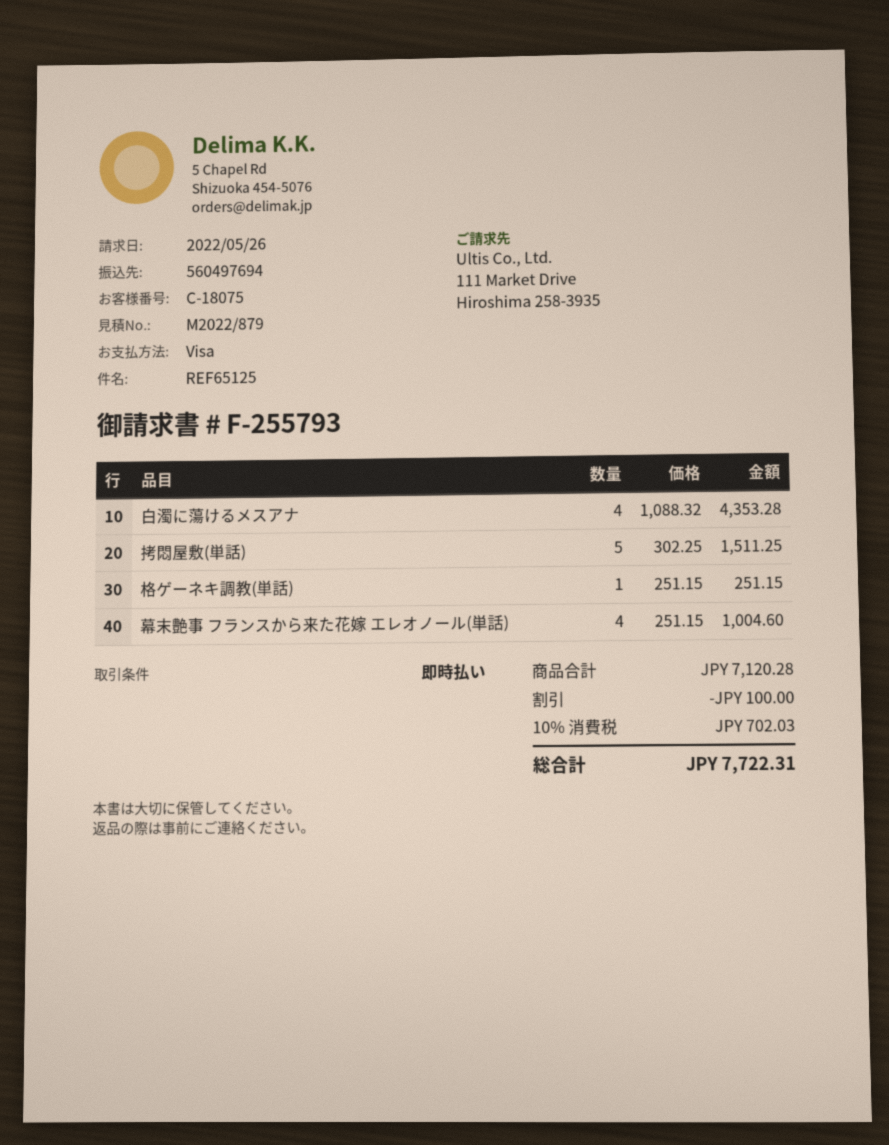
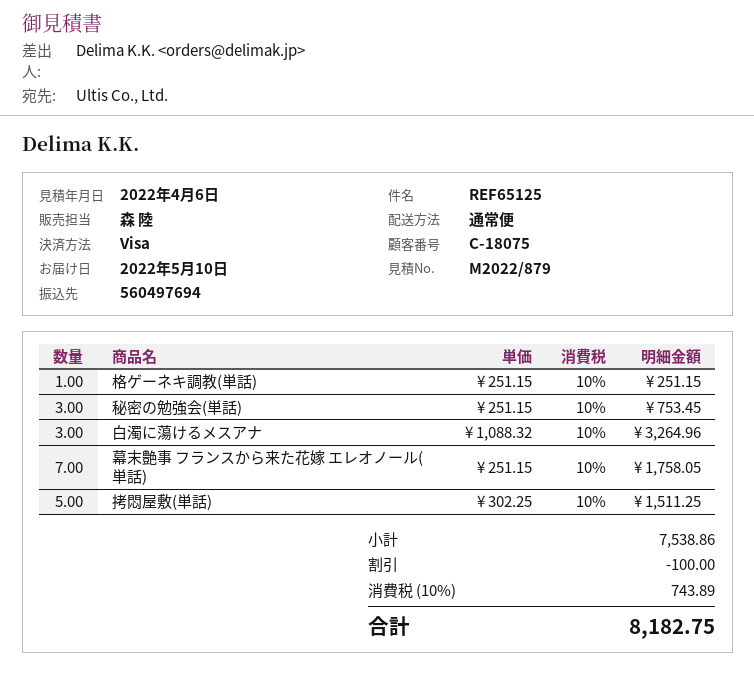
白濁に蕩けるメスアナ: 4 x 1088.32 = 4353.28 -> 3 x 1088.32 = 3264.96
幕末艶事 フランスから来た花嫁 エレオノール(単話): 4 x 251.15 = 1004.60 -> 7 x 251.15 = 1758.05
秘密の勉強会(単話): none -> 3 x 251.15 = 753.45
subtotal: 7120.28 -> 7538.86
tax: 10% = 702.03 -> 10% = 743.89
total: 7722.31 -> 8182.75

